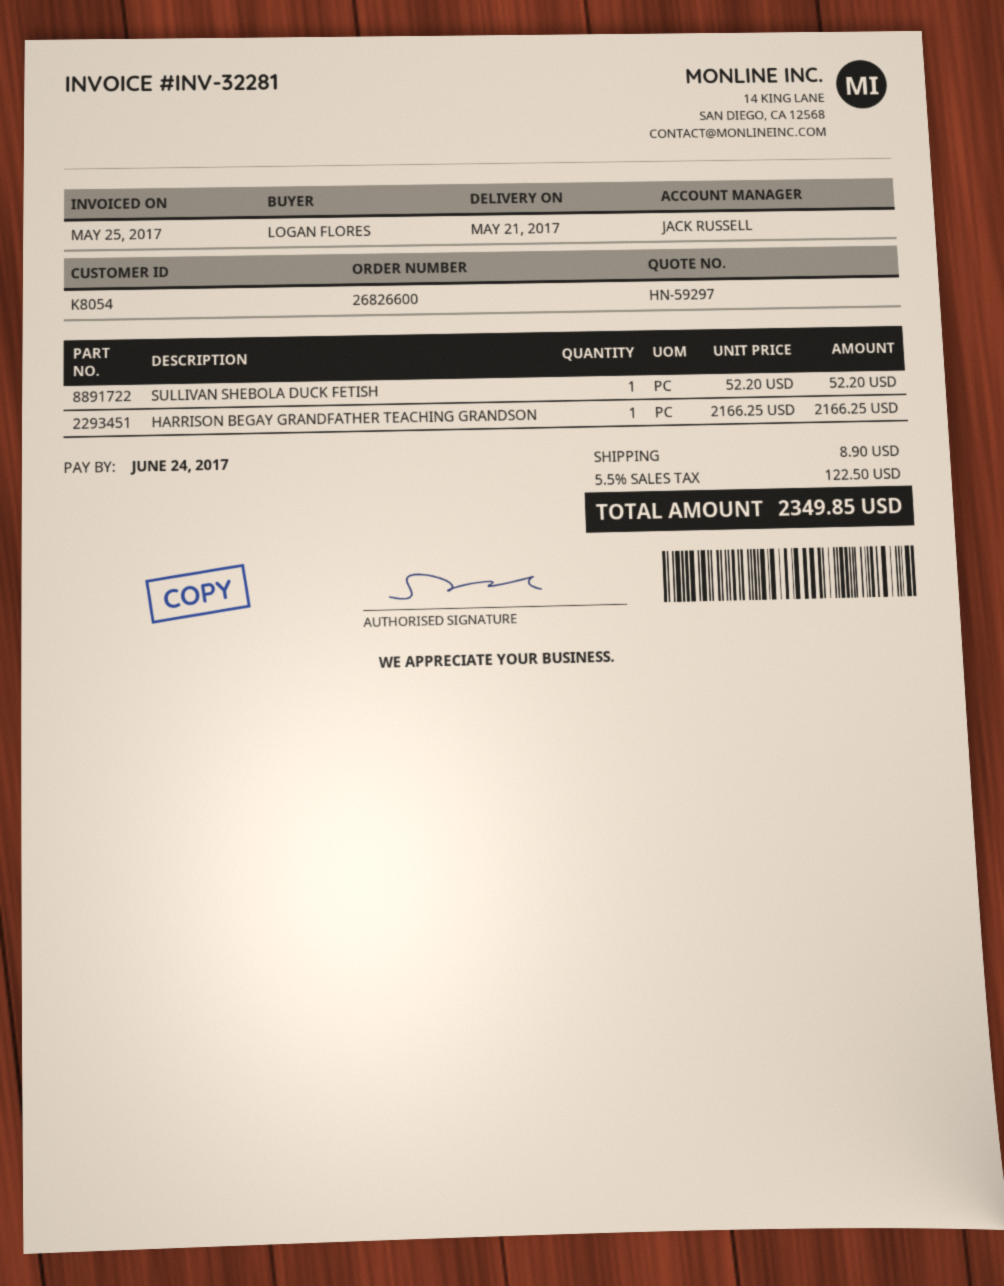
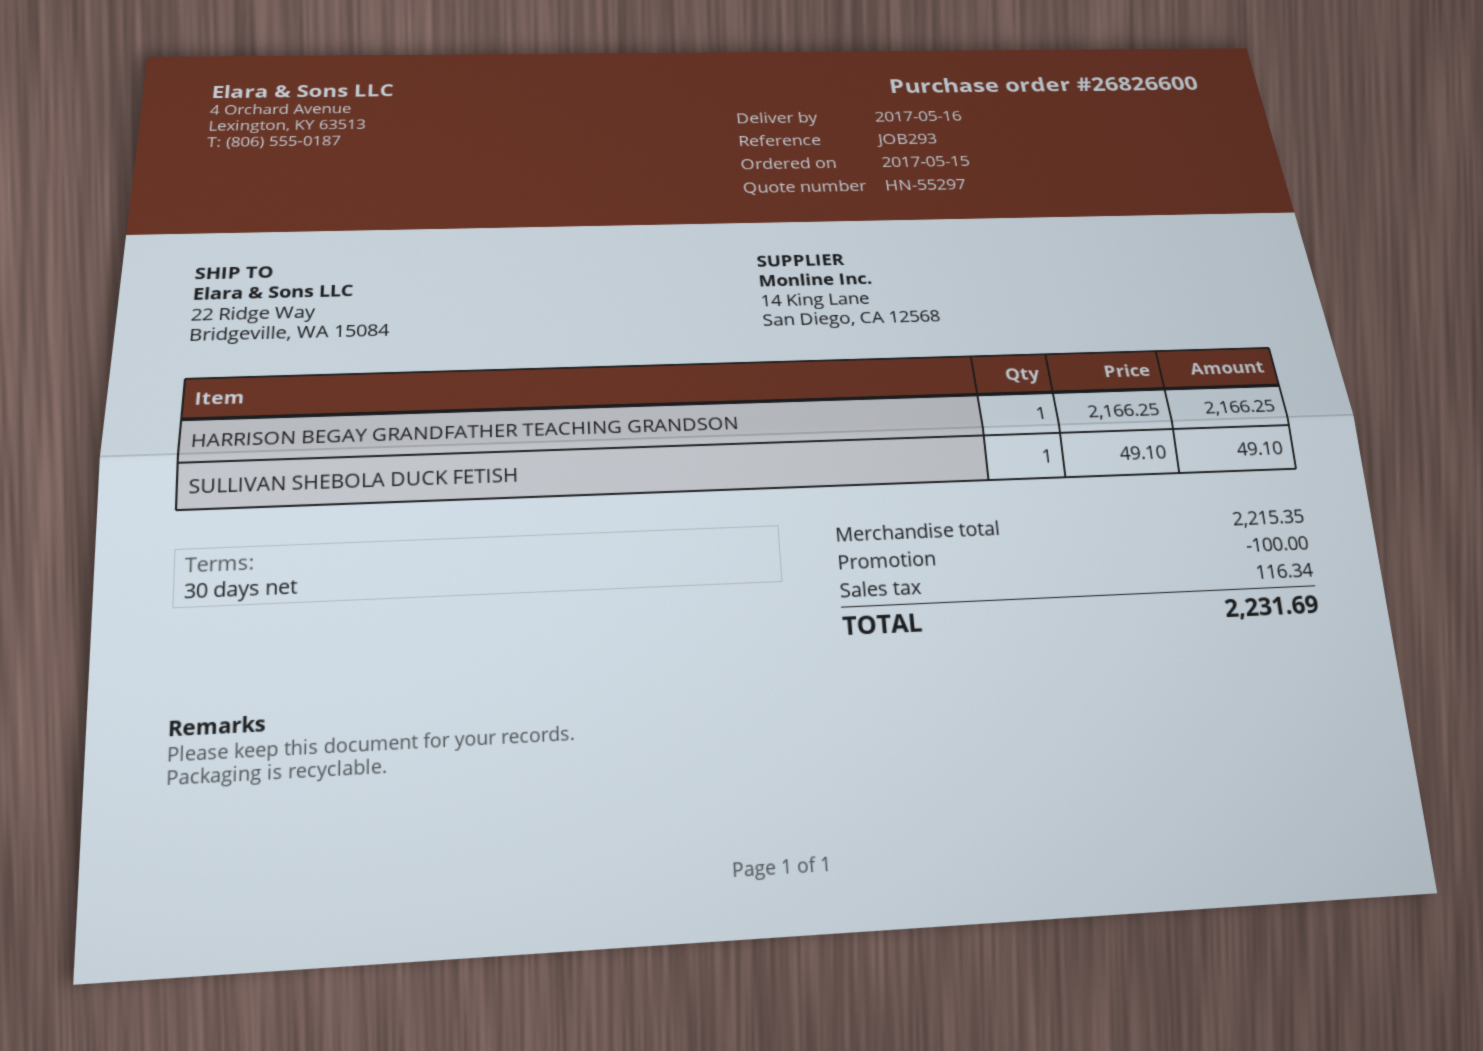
quote number: HN-59297 -> HN-55297
delivery date: 2017-05-21 -> 2017-05-16
SULLIVAN SHEBOLA DUCK FETISH: 1 x 52.20 = 52.20 -> 1 x 49.10 = 49.10
discount: none -> 100.00
shipping: 8.90 -> none
tax: 122.50 -> 116.34
total: 2349.85 -> 2231.69

